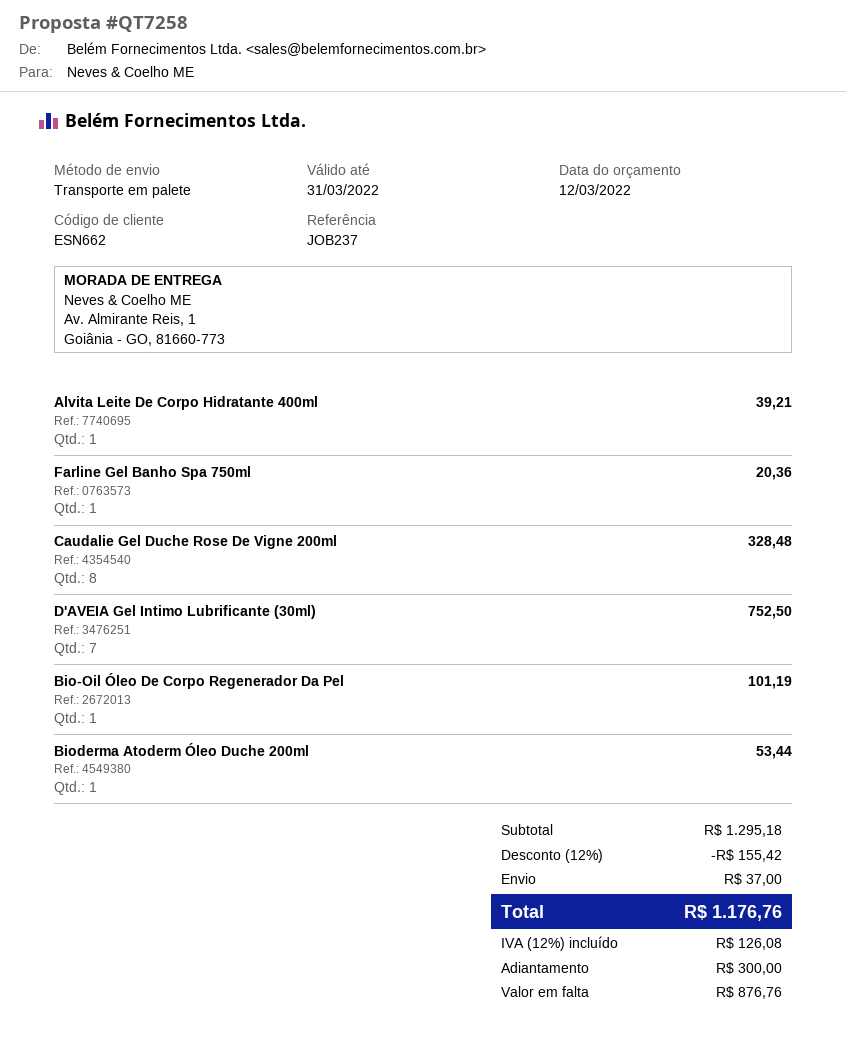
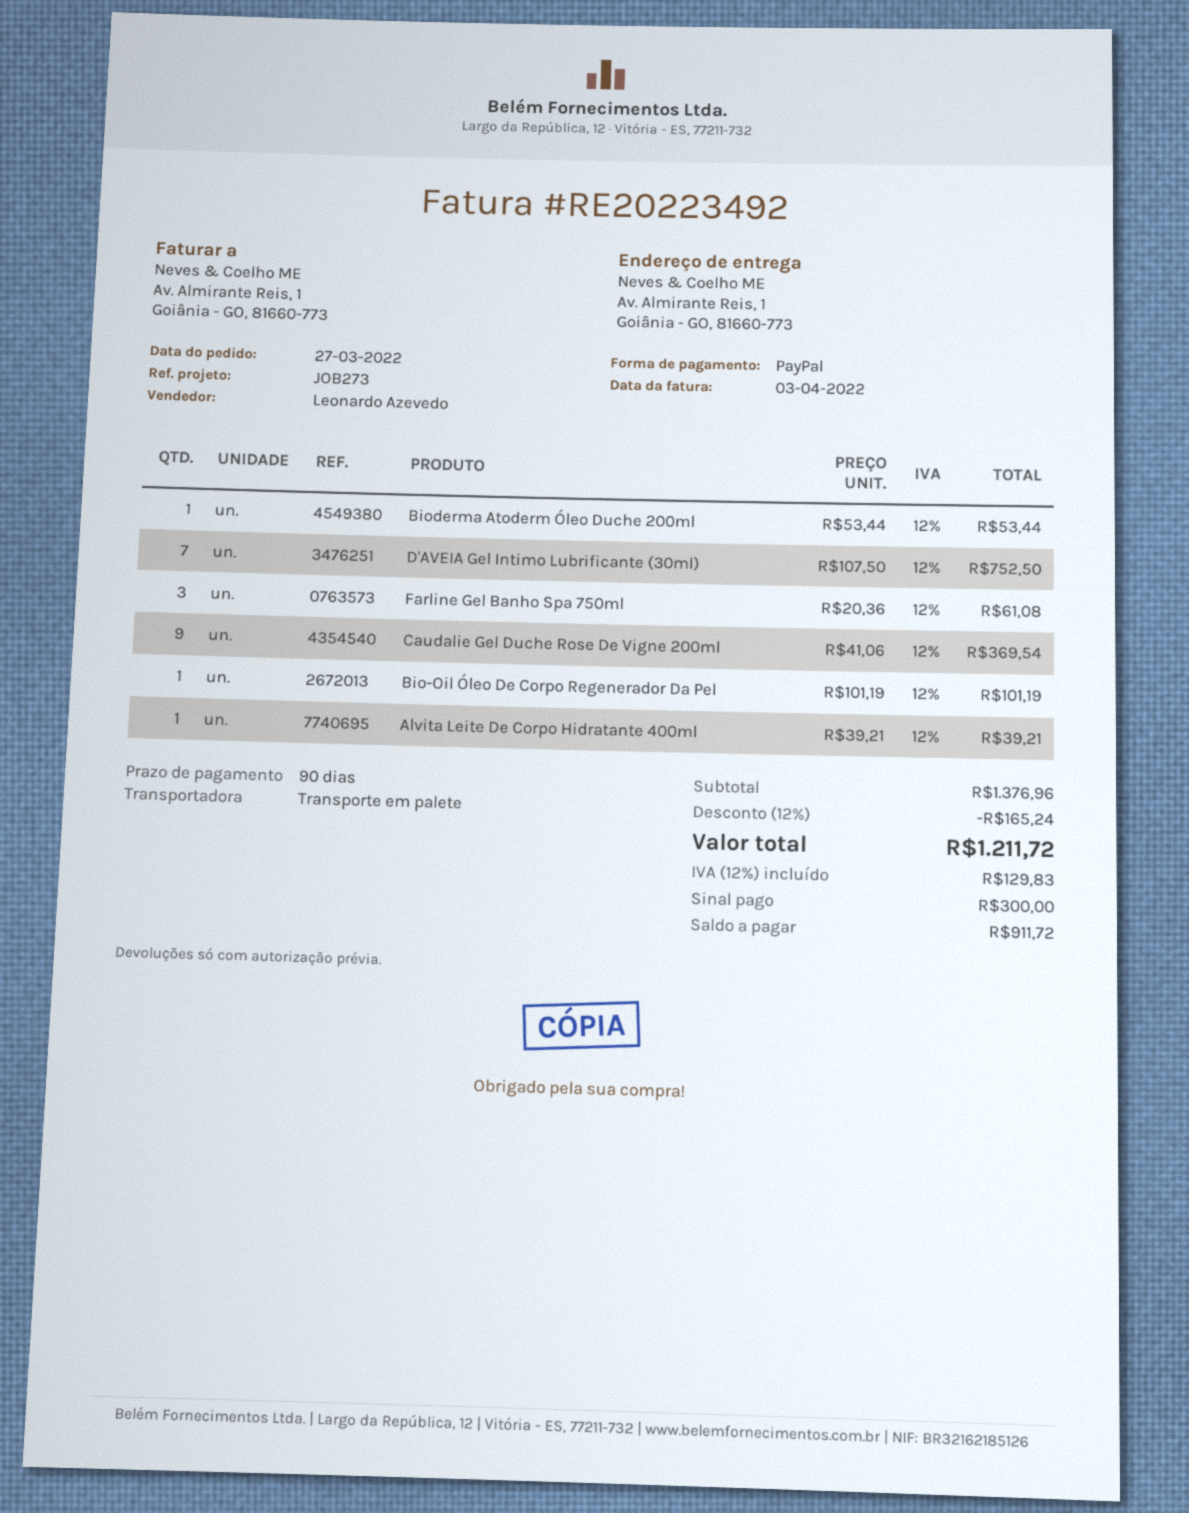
reference: JOB237 -> JOB273
Farline Gel Banho Spa 750ml: 1 for 20.36 -> 3 for 61.08
Caudalie Gel Duche Rose De Vigne 200ml: 8 for 328.48 -> 9 for 369.54
subtotal: 1295.18 -> 1376.96
discount: 12% = 155.42 -> 12% = 165.24
shipping: 37.00 -> none
tax: 12% = 126.08 -> 12% = 129.83
total: 1176.76 -> 1211.72
balance: 876.76 -> 911.72

